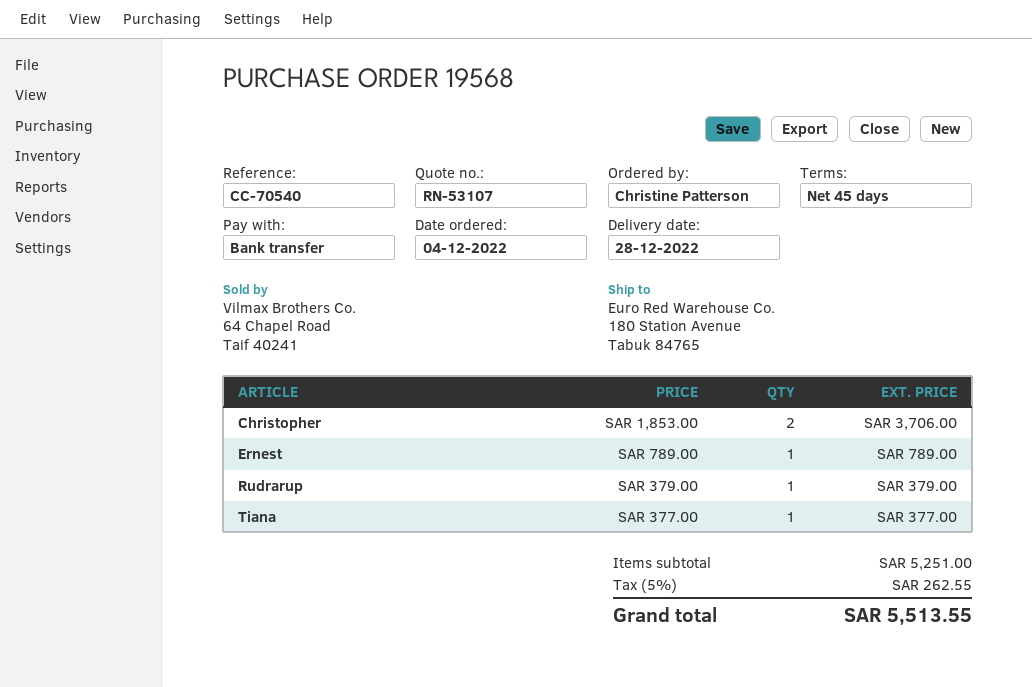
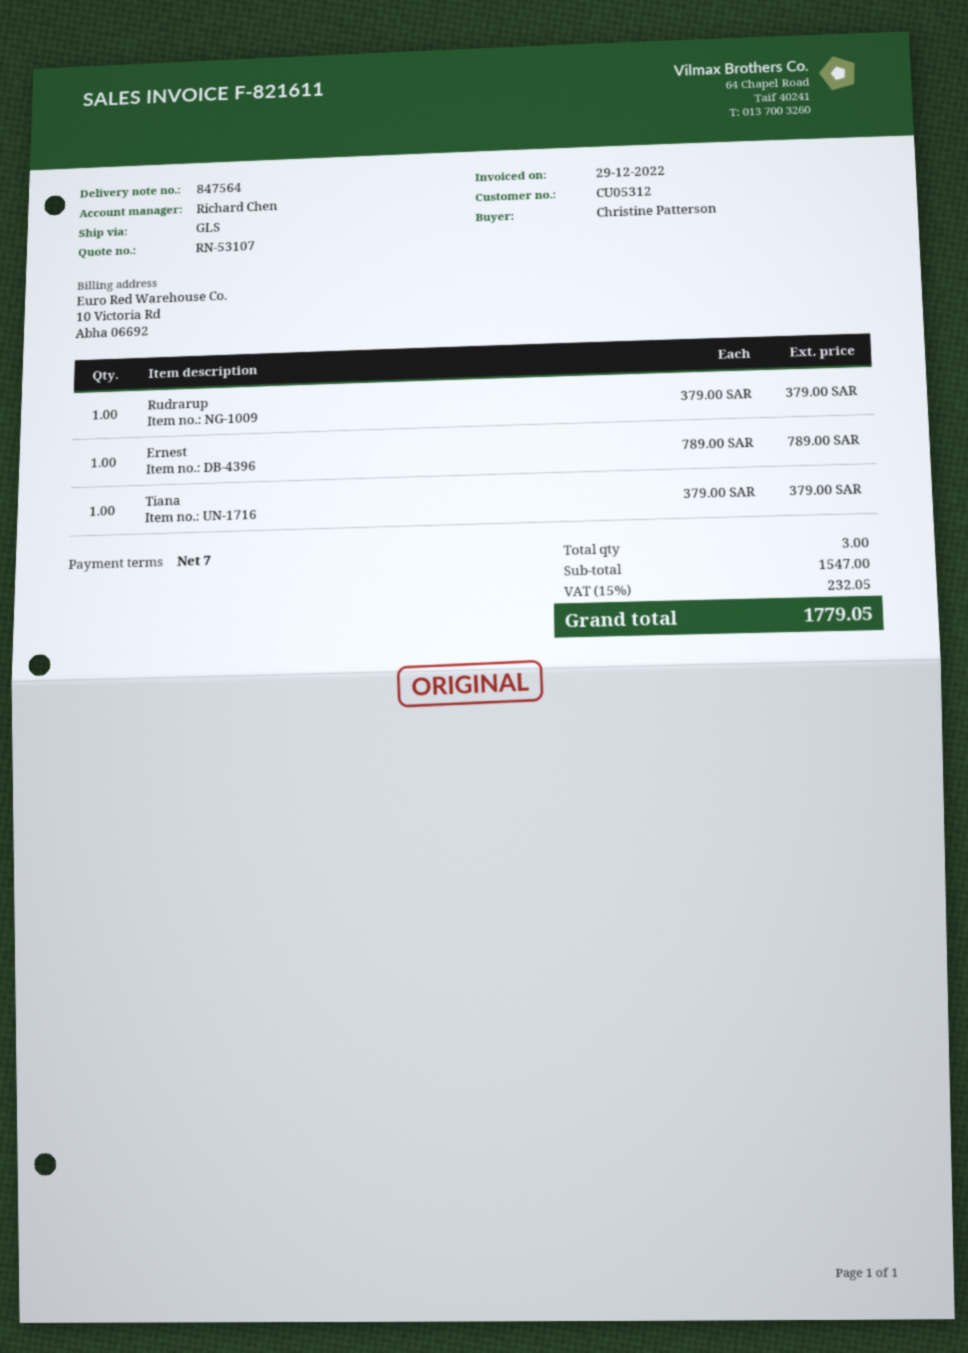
payment terms: 45 days -> 7 days
Christopher: 2 x 1853.00 = 3706.00 -> none
Tiana: 1 x 377.00 = 377.00 -> 1 x 379.00 = 379.00
subtotal: 5251.00 -> 1547.00
tax: 5% = 262.55 -> 15% = 232.05
total: 5513.55 -> 1779.05

